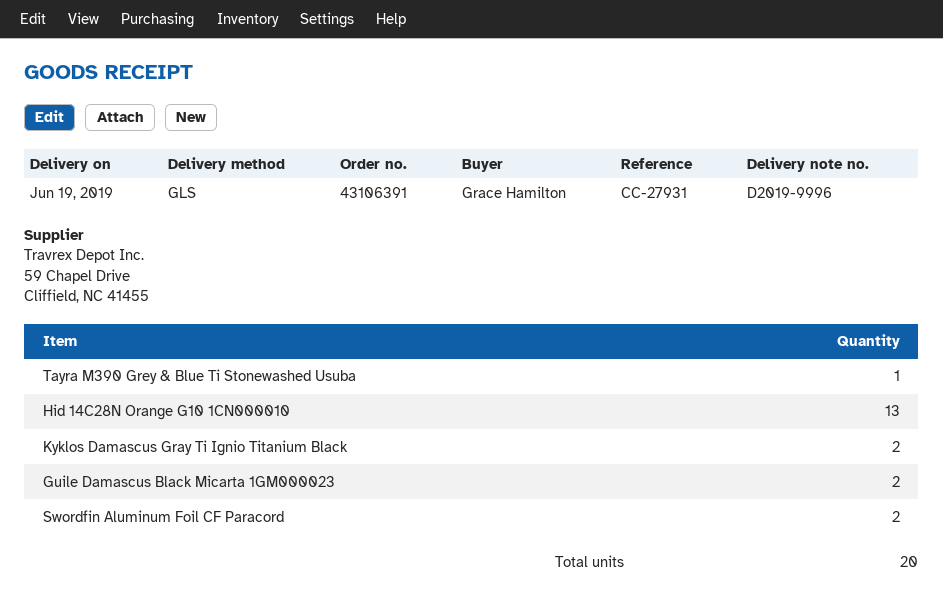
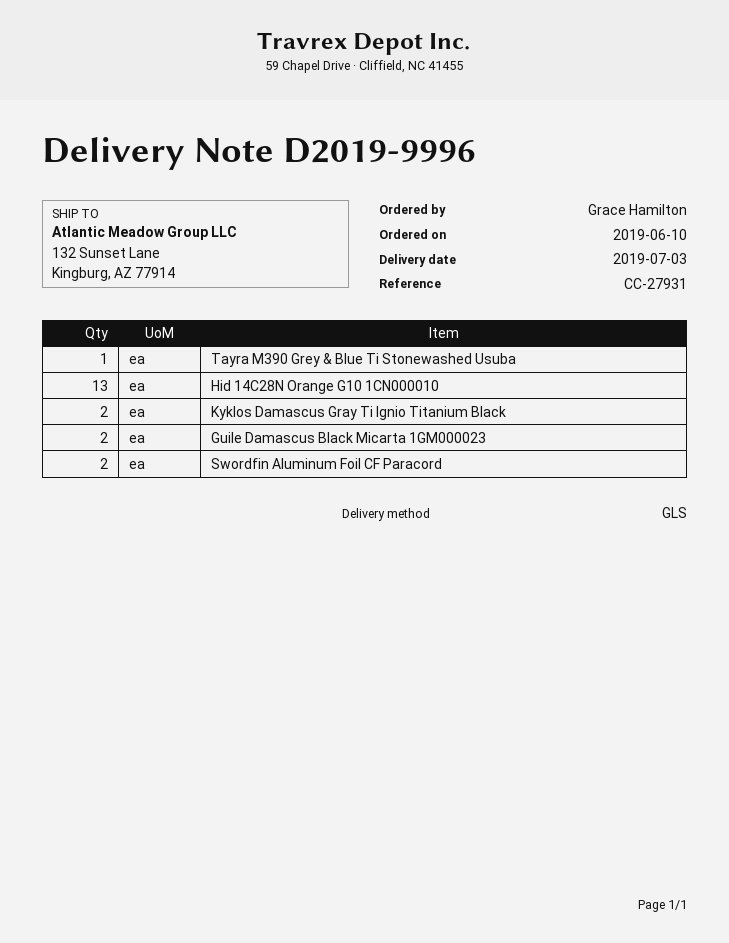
delivery date: 2019-06-19 -> 2019-07-03

